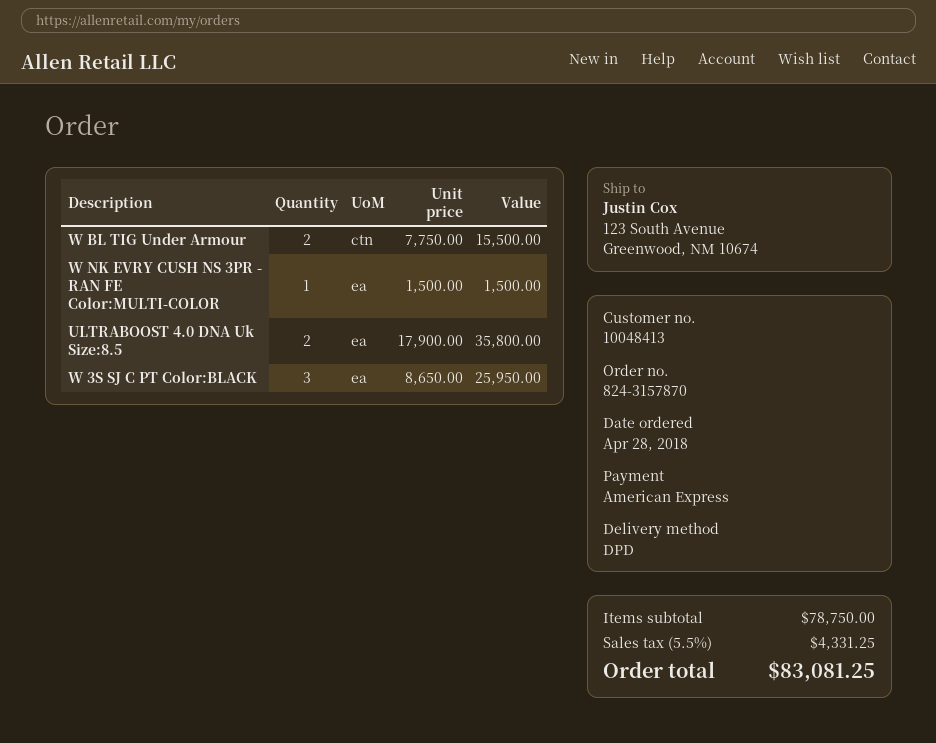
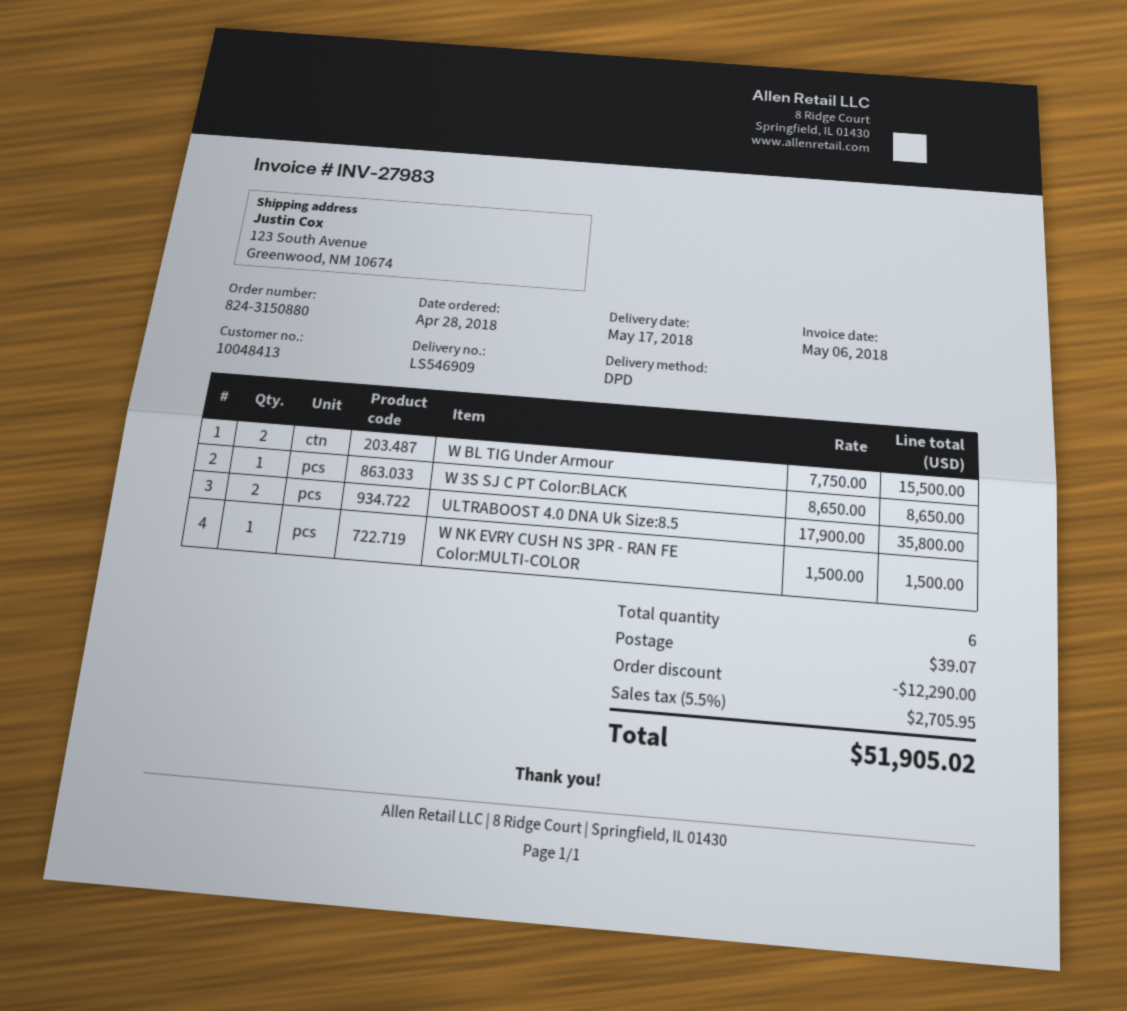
order number: 824-3157870 -> 824-3150880
W 3S SJ C PT Color:BLACK: 3 x 8650.00 = 25950.00 -> 1 x 8650.00 = 8650.00
discount: none -> 12290.00
shipping: none -> 39.07
tax: 5.5% = 4331.25 -> 5.5% = 2705.95
total: 83081.25 -> 51905.02

